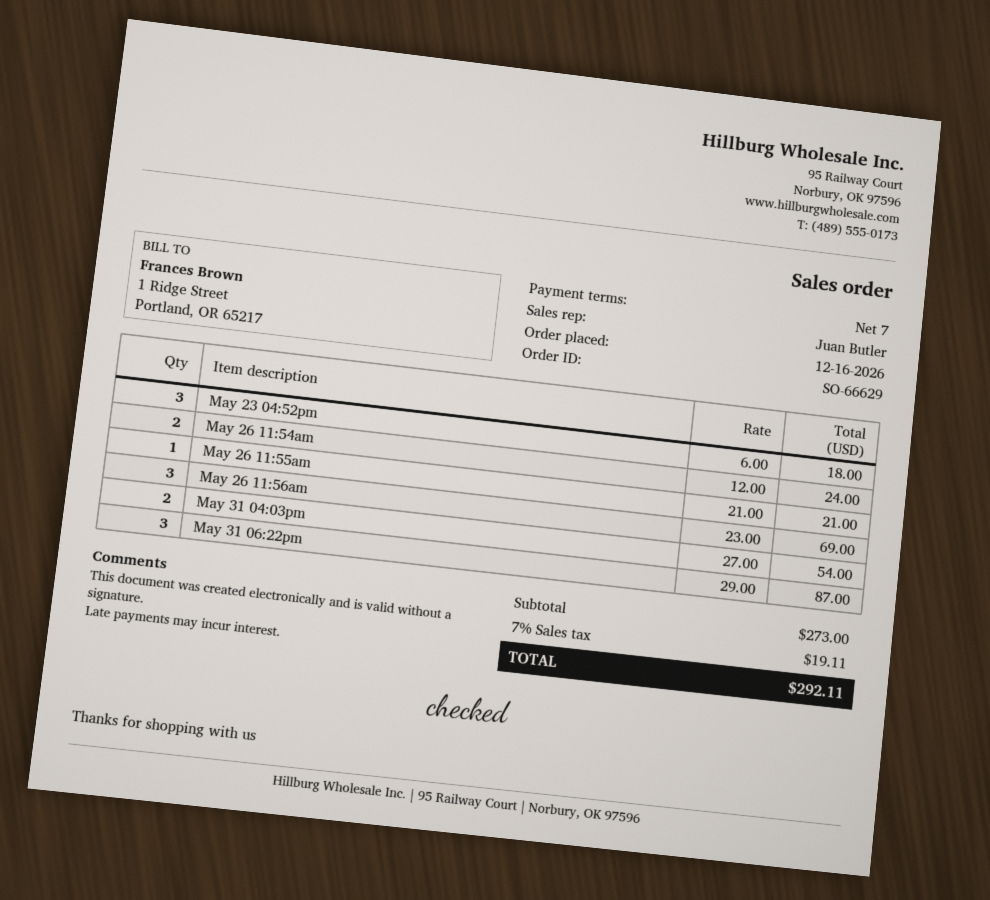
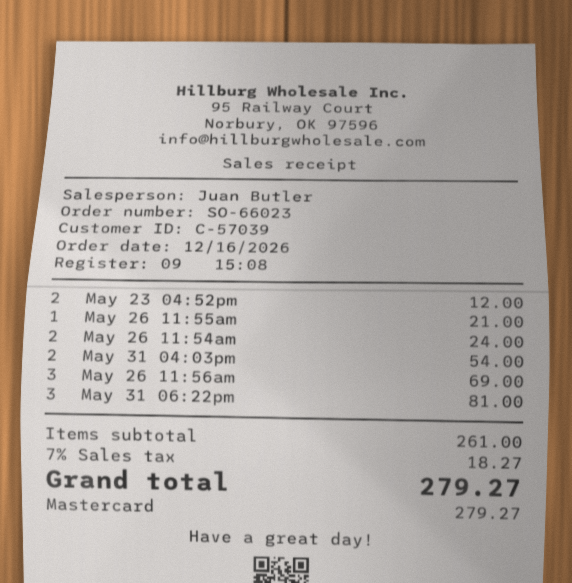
order number: SO-66629 -> SO-66023
May 23 04:52pm: 3 for 18.00 -> 2 for 12.00
May 31 06:22pm: 3 for 87.00 -> 3 for 81.00
subtotal: 273.00 -> 261.00
tax: 7% = 19.11 -> 7% = 18.27
total: 292.11 -> 279.27

